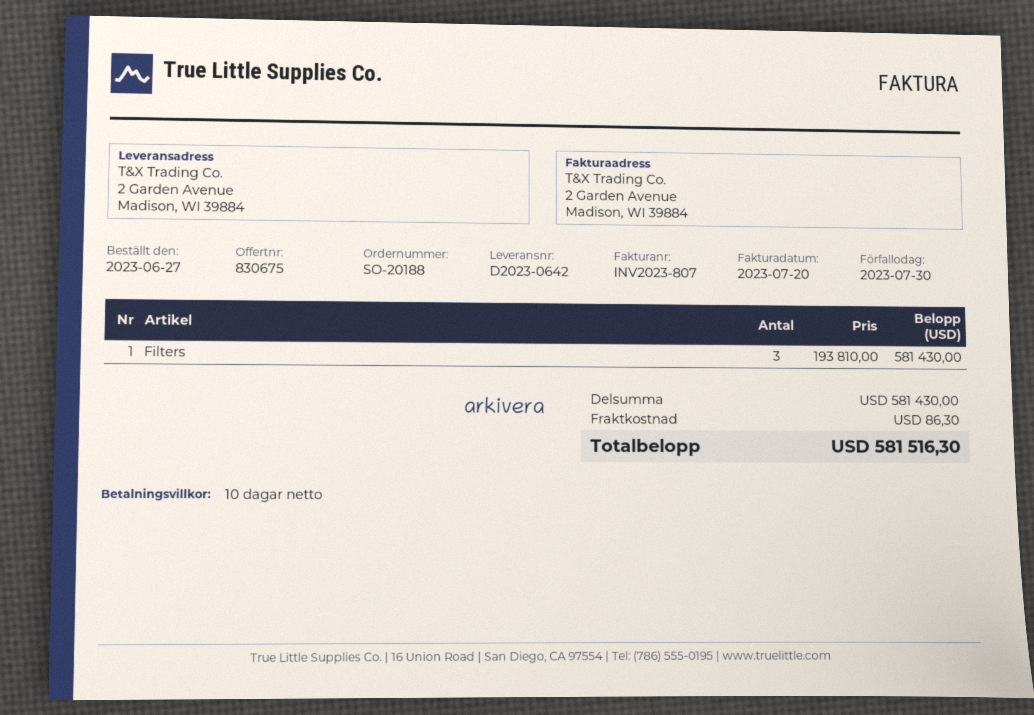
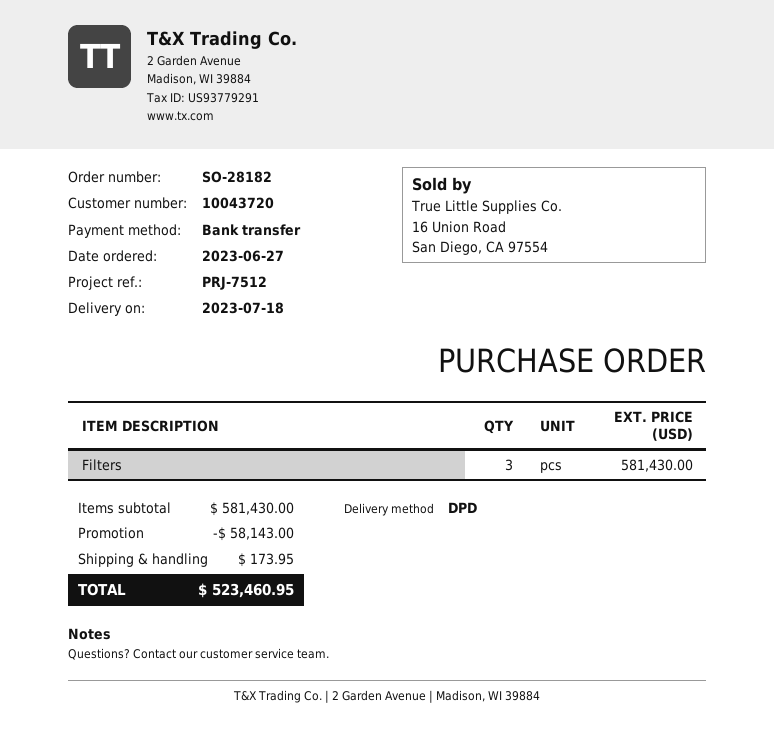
order number: SO-20188 -> SO-28182
discount: none -> 58143.00
shipping: 86.30 -> 173.95
total: 581516.30 -> 523460.95

